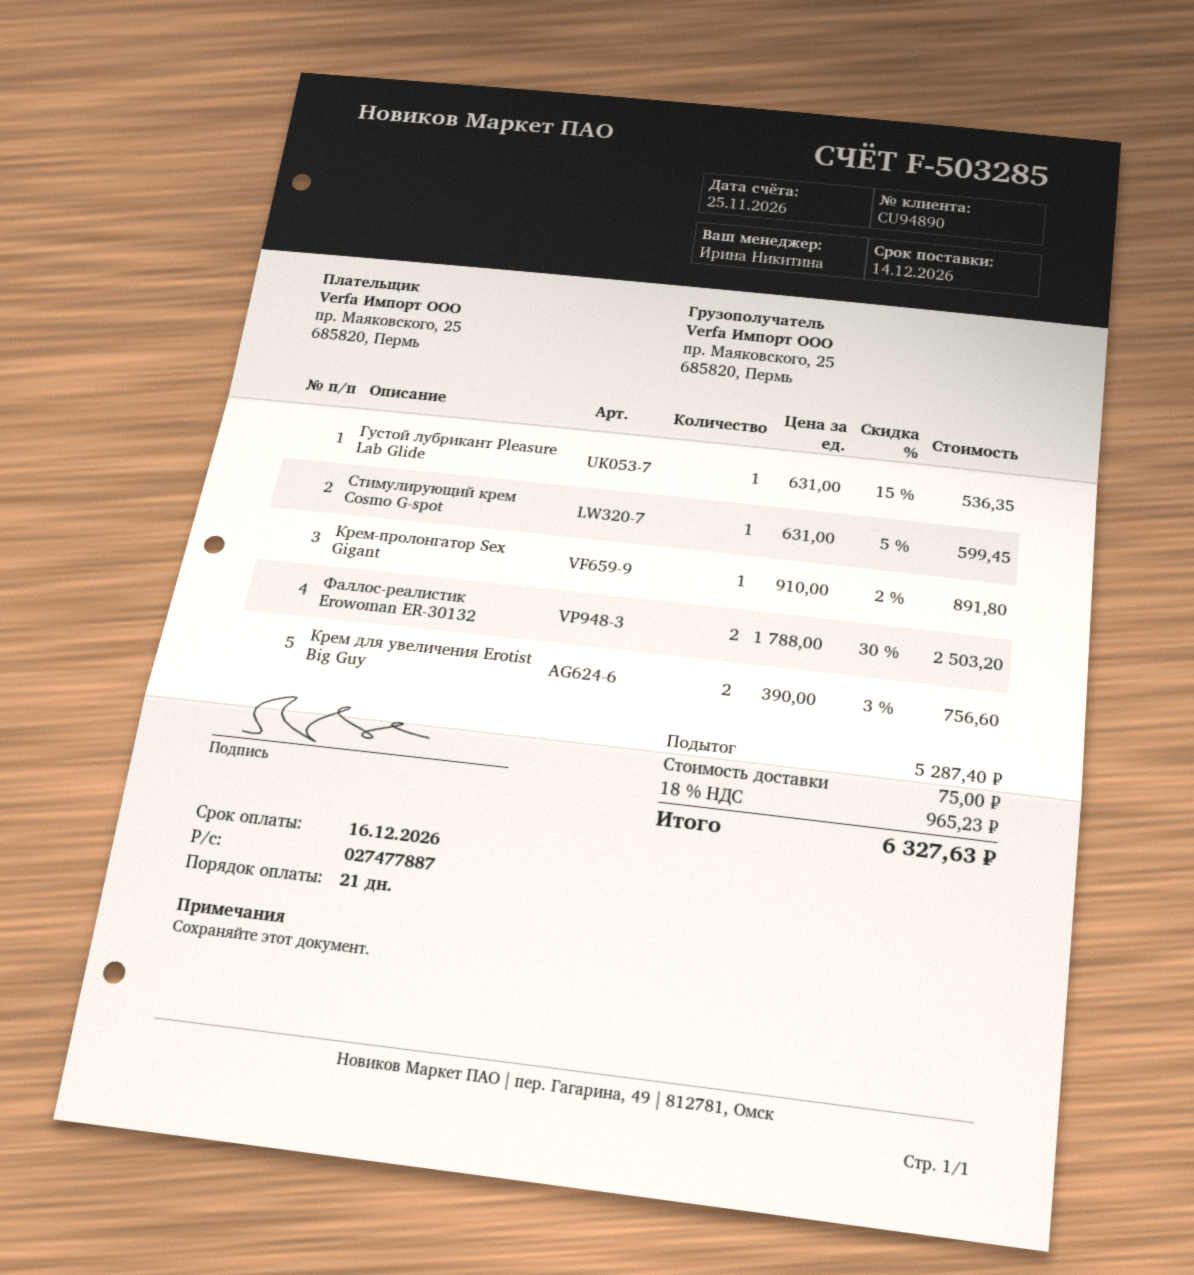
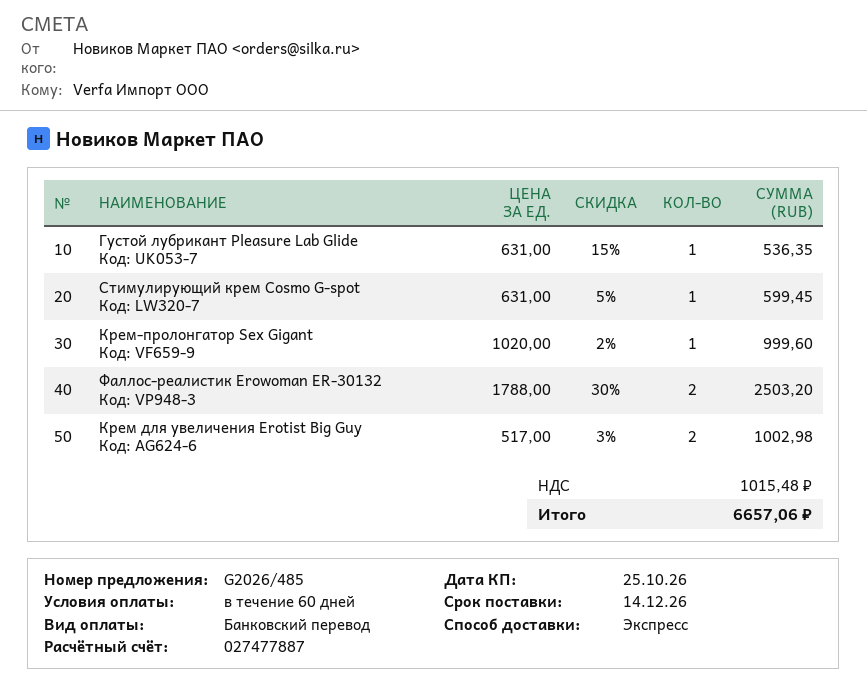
payment terms: 21 days -> 60 days
Крем-пролонгатор Sex Gigant: 1 x 910.00 - 2% = 891.80 -> 1 x 1020.00 - 2% = 999.60
Крем для увеличения Erotist Big Guy: 2 x 390.00 - 3% = 756.60 -> 2 x 517.00 - 3% = 1002.98
shipping: 75.00 -> none
tax: 965.23 -> 1015.48
total: 6327.63 -> 6657.06

